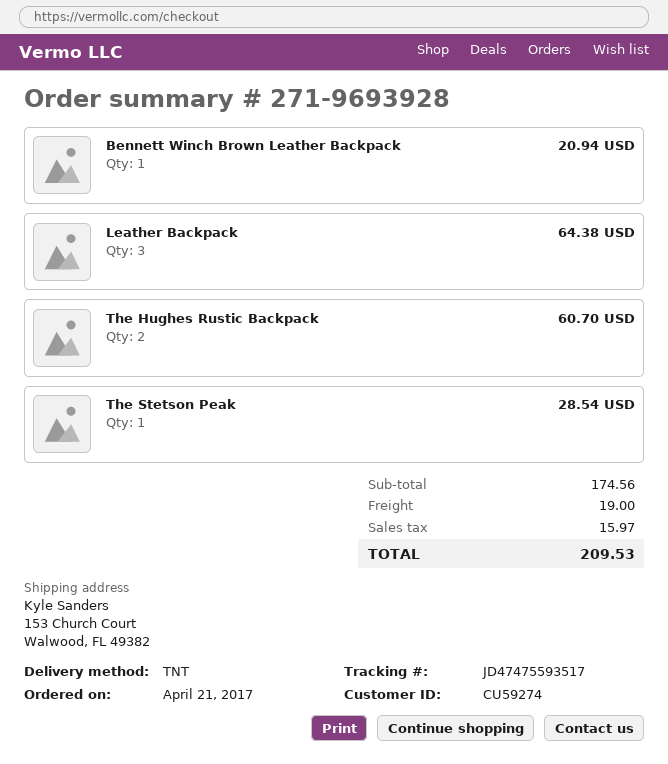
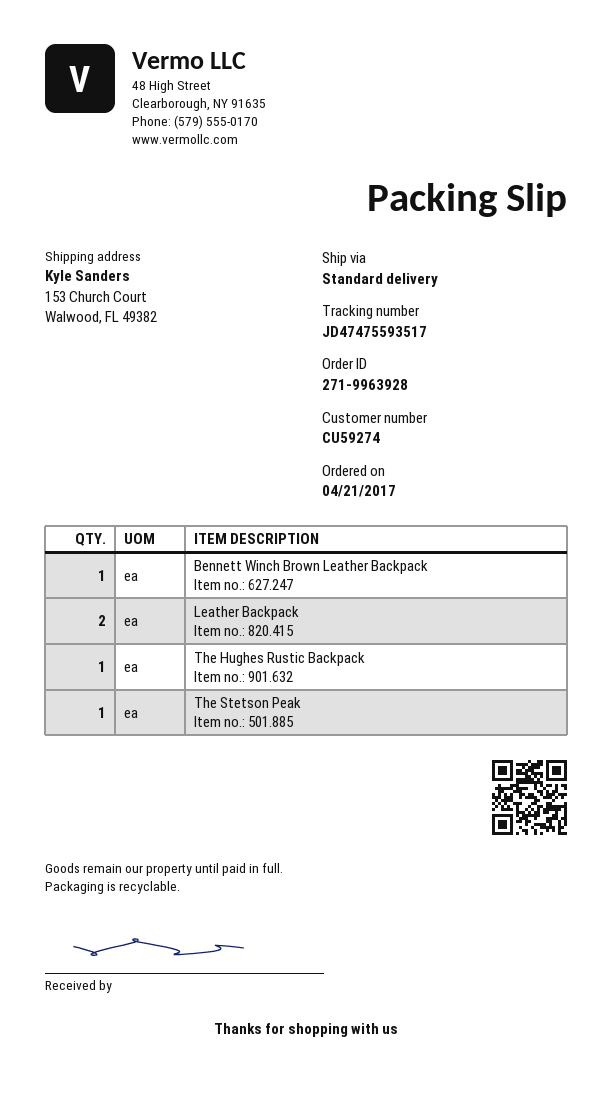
order number: 271-9693928 -> 271-9963928
shipping method: TNT -> standard
Leather Backpack: 3 -> 2
The Hughes Rustic Backpack: 2 -> 1

